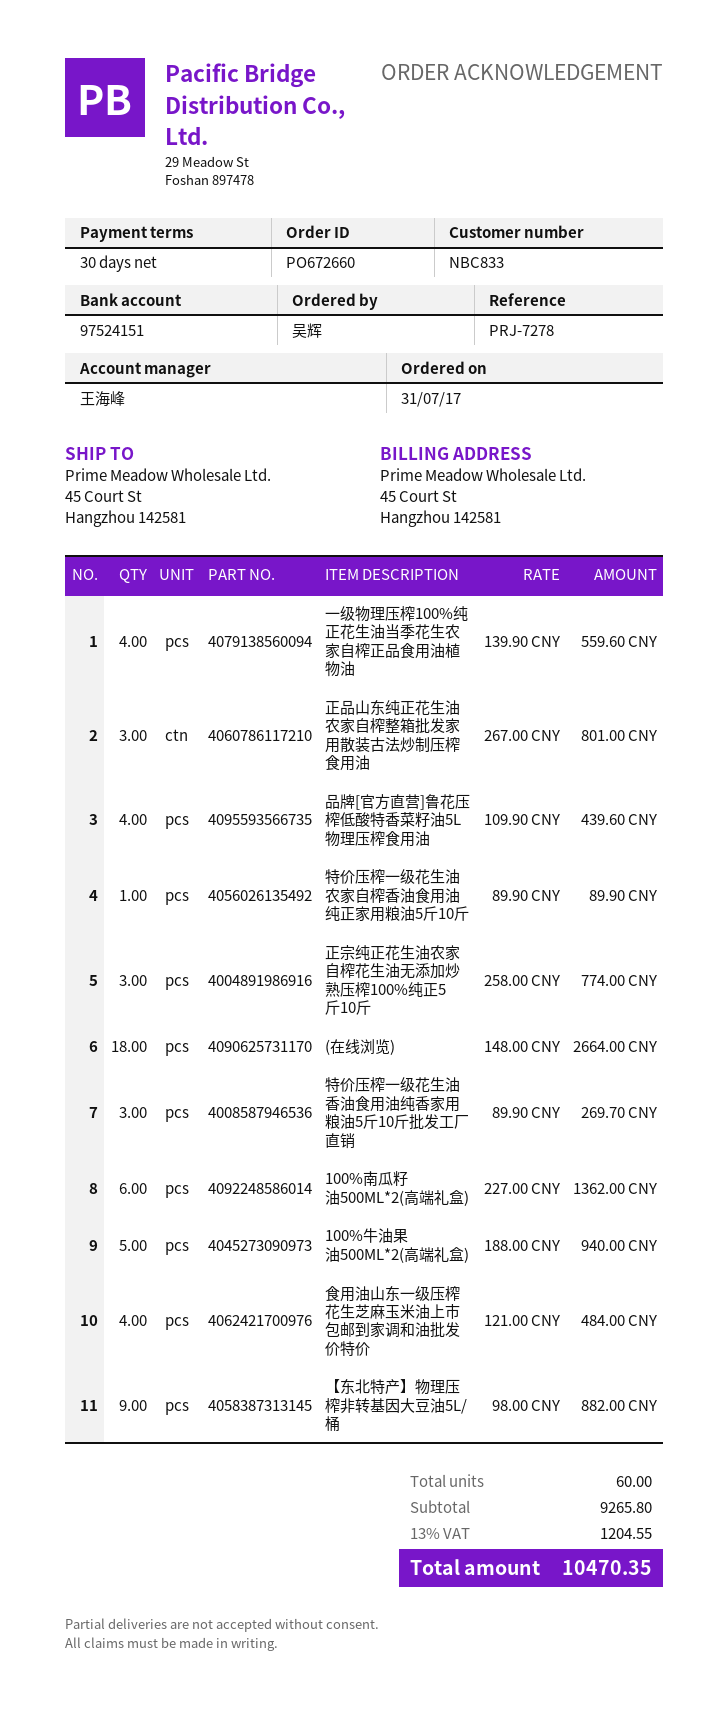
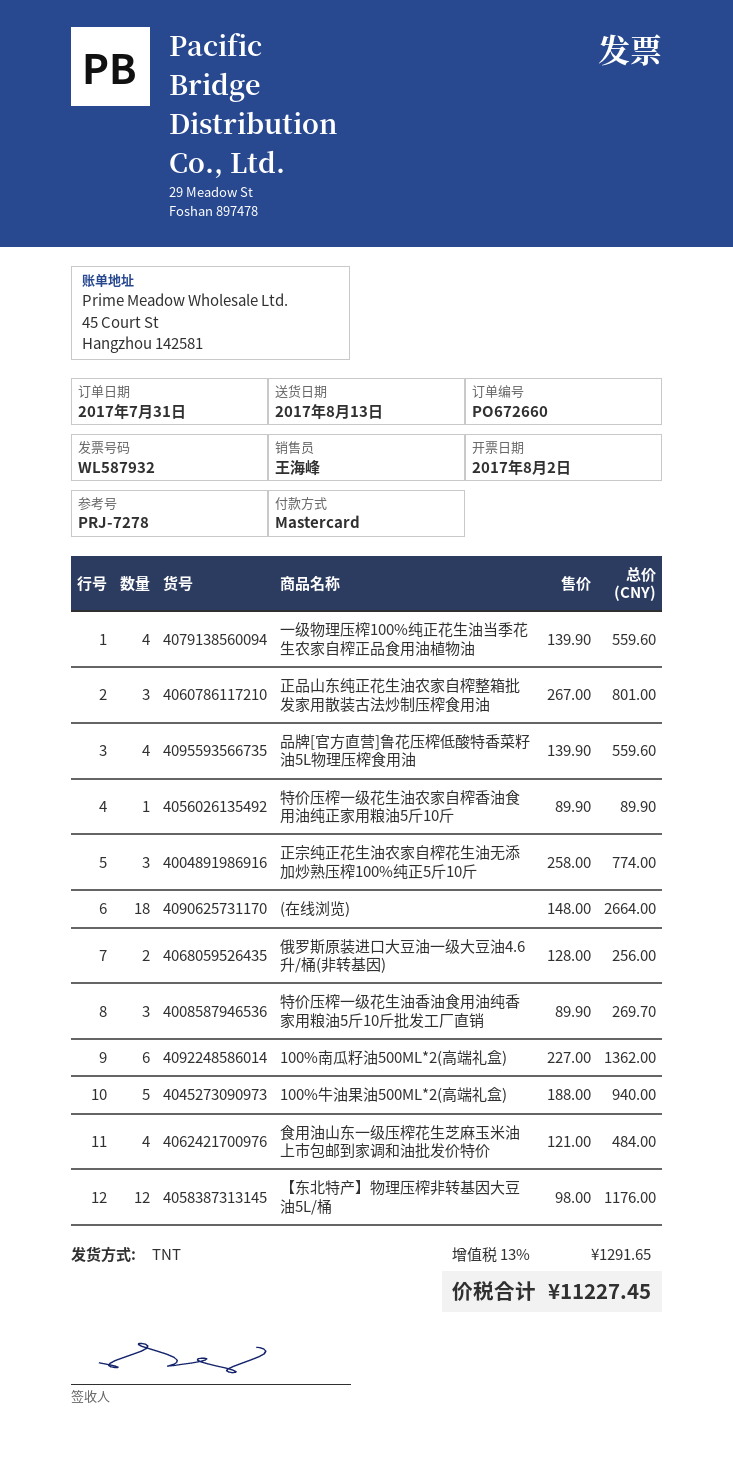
品牌[官方直营]鲁花压榨低酸特香菜籽油5L物理压榨食用油: 4 x 109.90 = 439.60 -> 4 x 139.90 = 559.60
【东北特产】物理压榨非转基因大豆油5L/桶: 9 x 98.00 = 882.00 -> 12 x 98.00 = 1176.00
俄罗斯原装进口大豆油一级大豆油4.6升/桶(非转基因): none -> 2 x 128.00 = 256.00
tax: 13% = 1204.55 -> 13% = 1291.65
total: 10470.35 -> 11227.45

